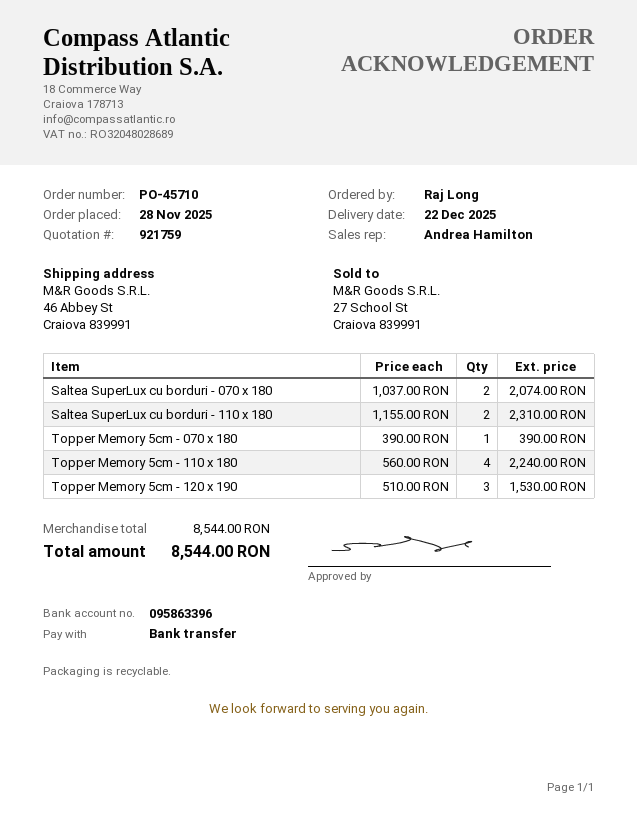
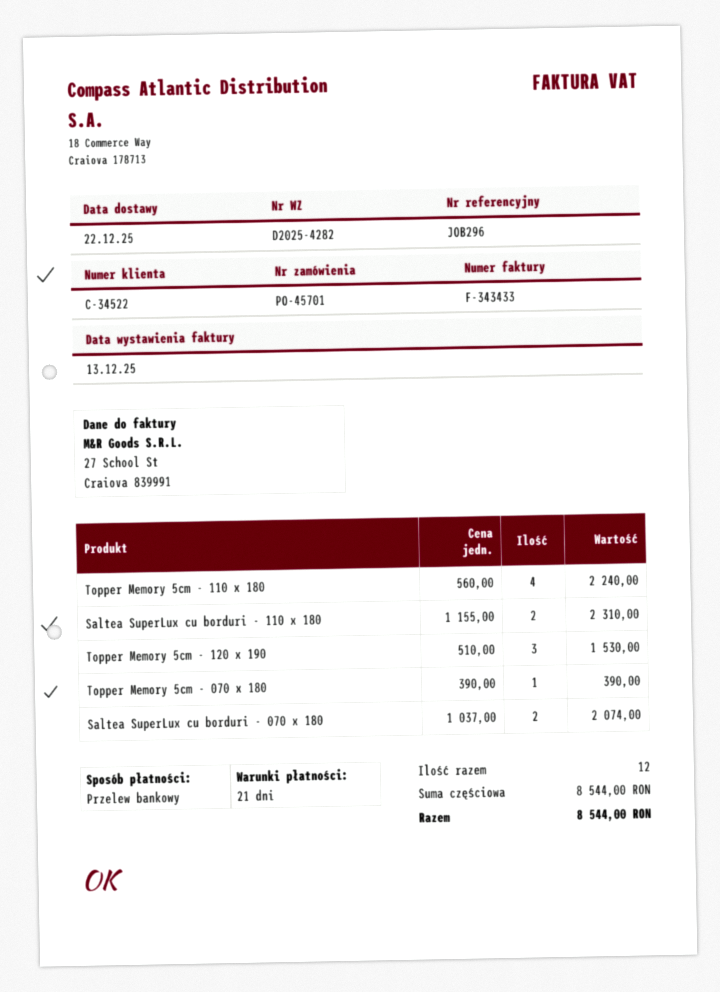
order number: PO-45710 -> PO-45701

